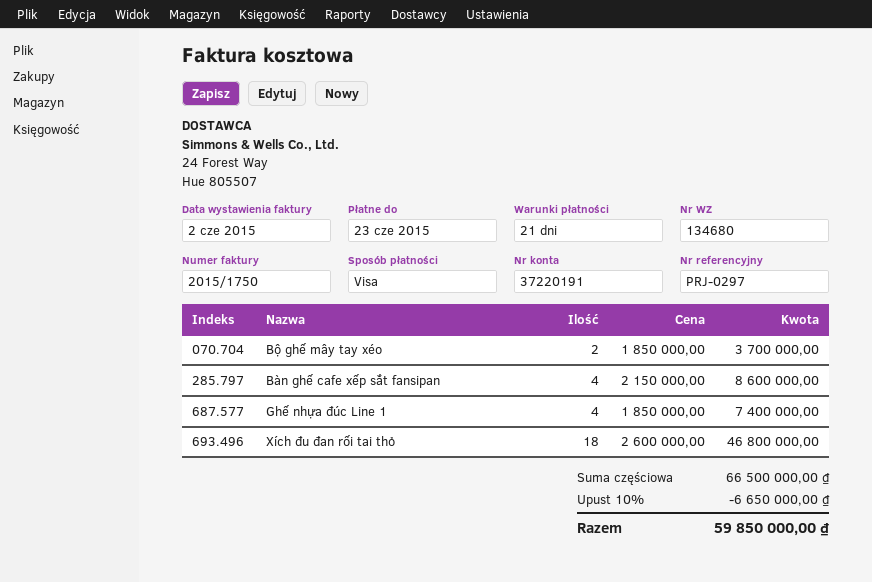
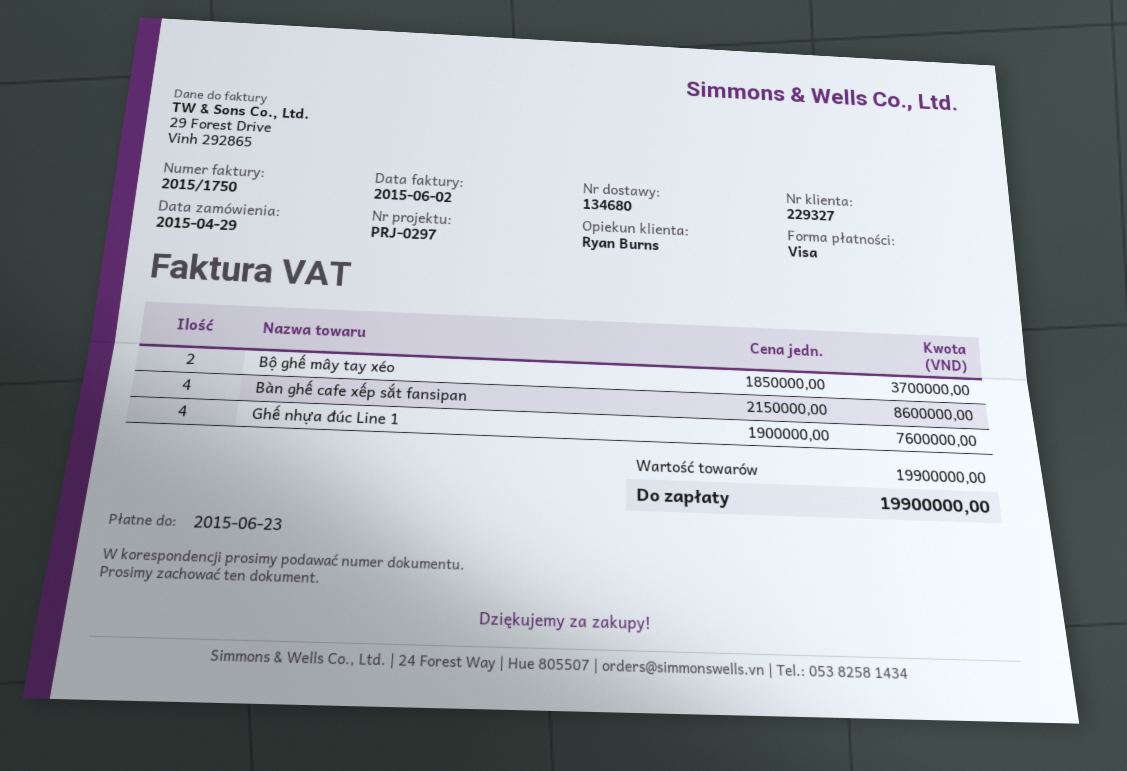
Ghế nhựa đúc Line 1: 4 x 1850000.00 = 7400000.00 -> 4 x 1900000.00 = 7600000.00
Xích đu đan rối tai thỏ: 18 x 2600000.00 = 46800000.00 -> none
subtotal: 66500000.00 -> 19900000.00
discount: 10% = 6650000.00 -> none
total: 59850000.00 -> 19900000.00

